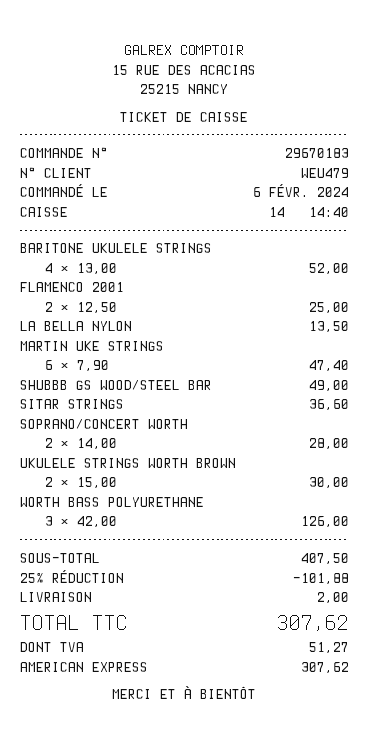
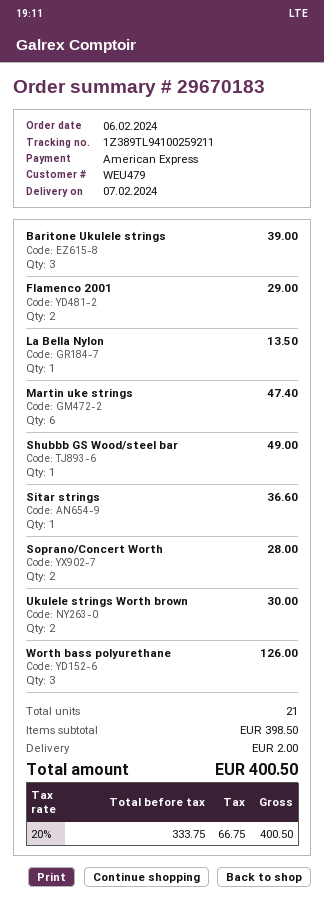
BARITONE UKULELE STRINGS: 4 for 52.00 -> 3 for 39.00
FLAMENCO 2001: 2 for 25.00 -> 2 for 29.00
subtotal: 407.50 -> 398.50
discount: 25% = 101.88 -> none
tax: 51.27 -> 66.75
total: 307.62 -> 400.50

